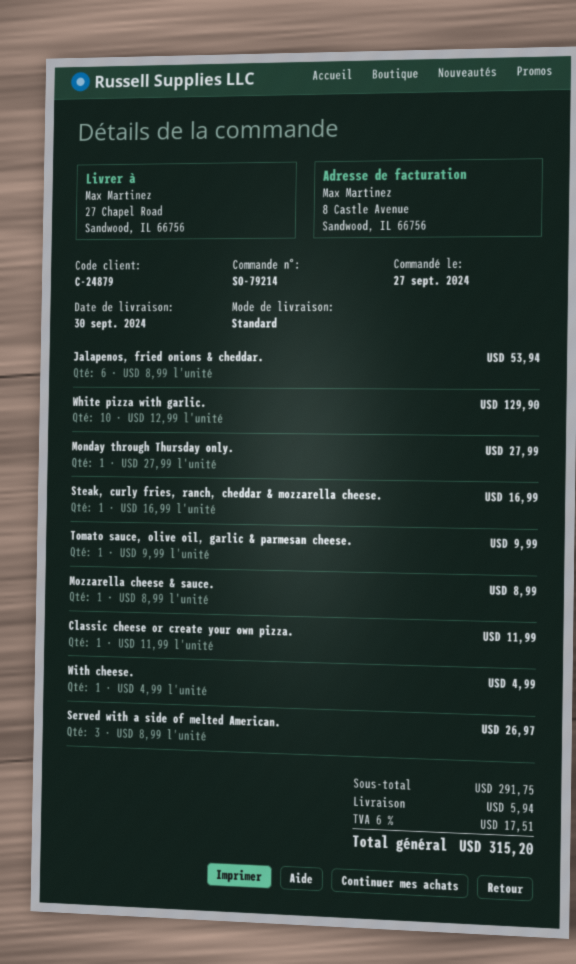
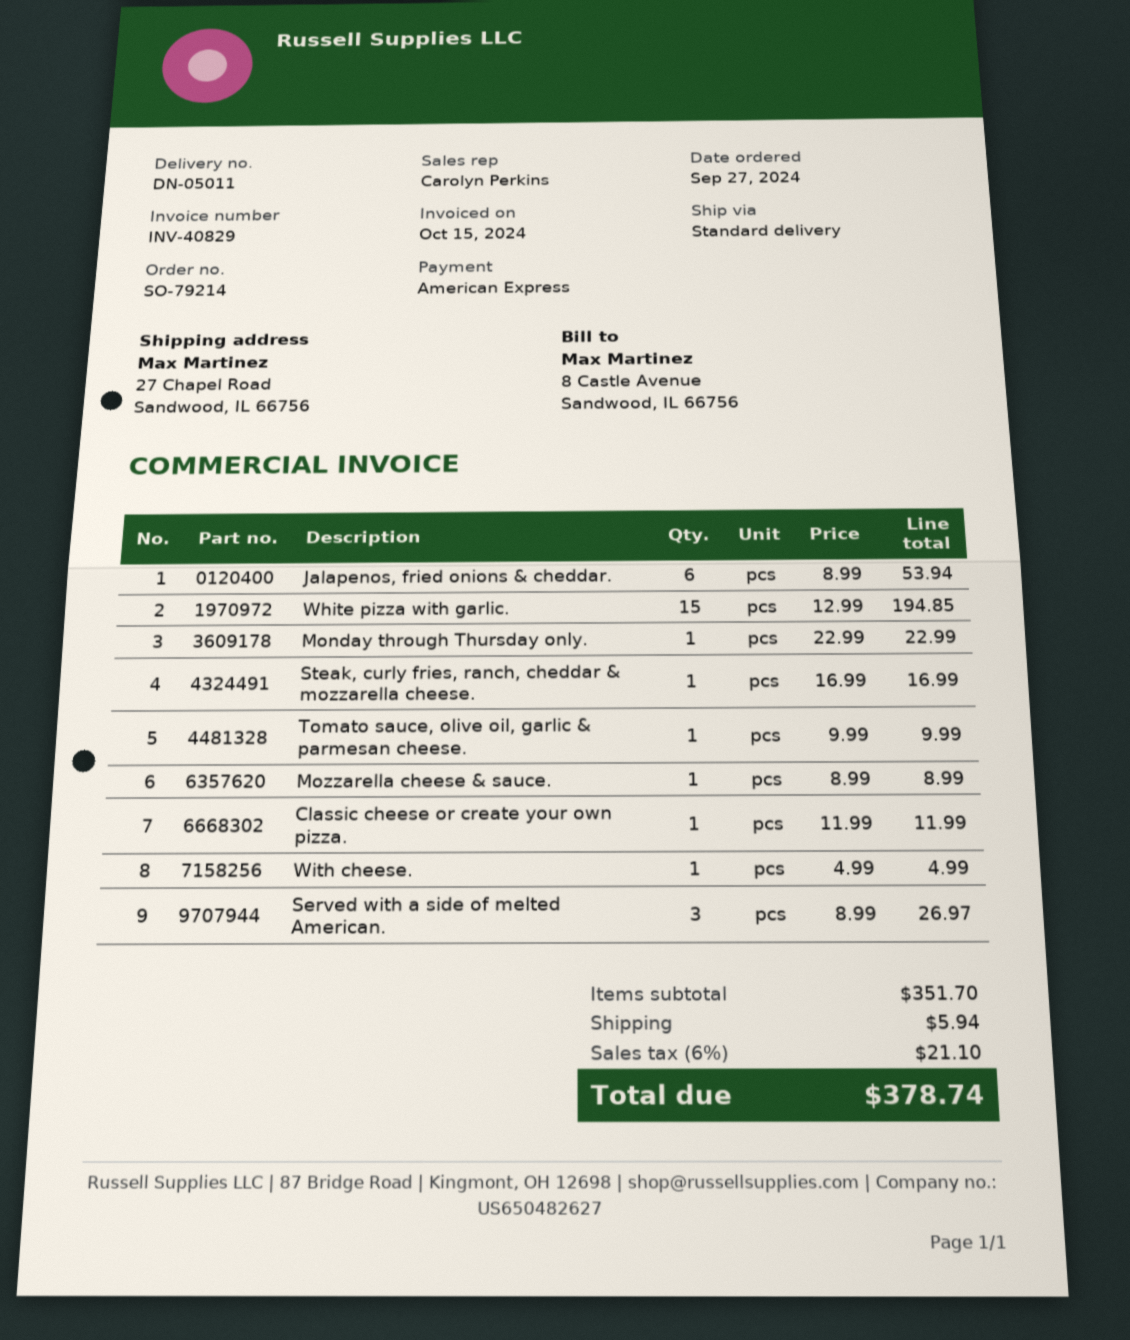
White pizza with garlic.: 10 x 12.99 = 129.90 -> 15 x 12.99 = 194.85
Monday through Thursday only.: 1 x 27.99 = 27.99 -> 1 x 22.99 = 22.99
subtotal: 291.75 -> 351.70
tax: 6% = 17.51 -> 6% = 21.10
total: 315.20 -> 378.74

